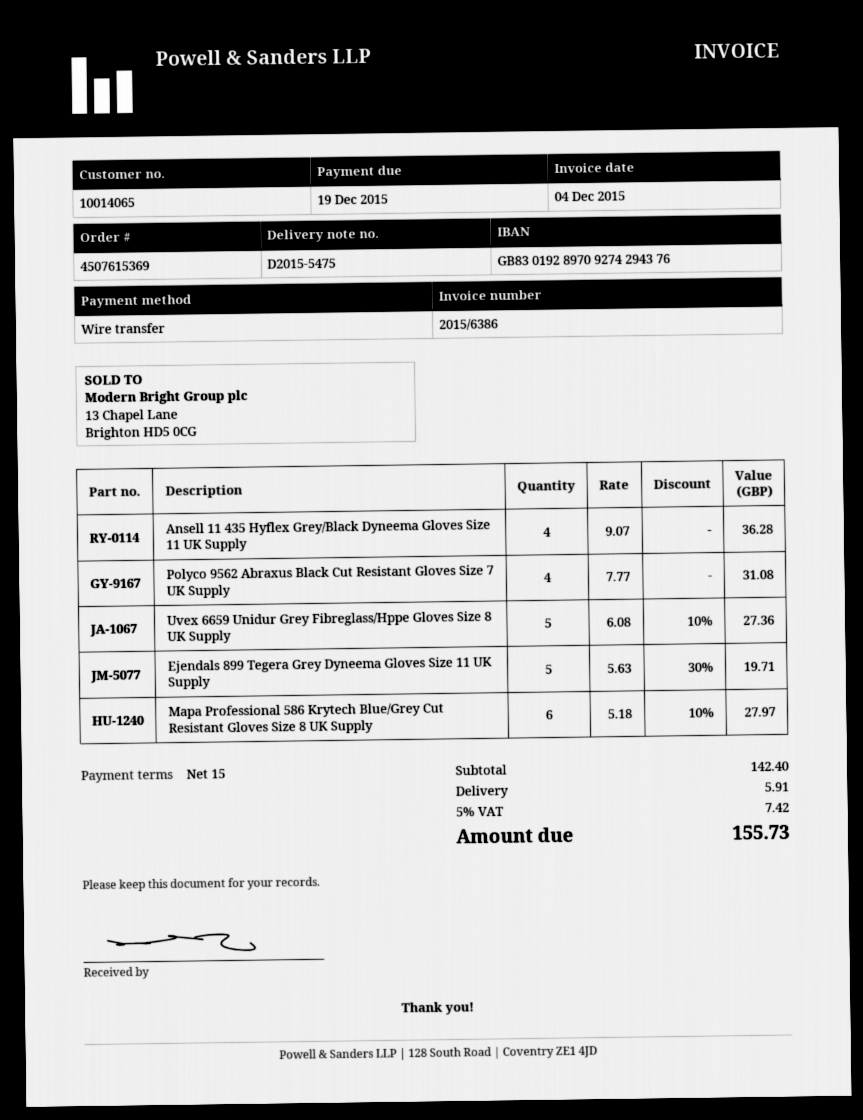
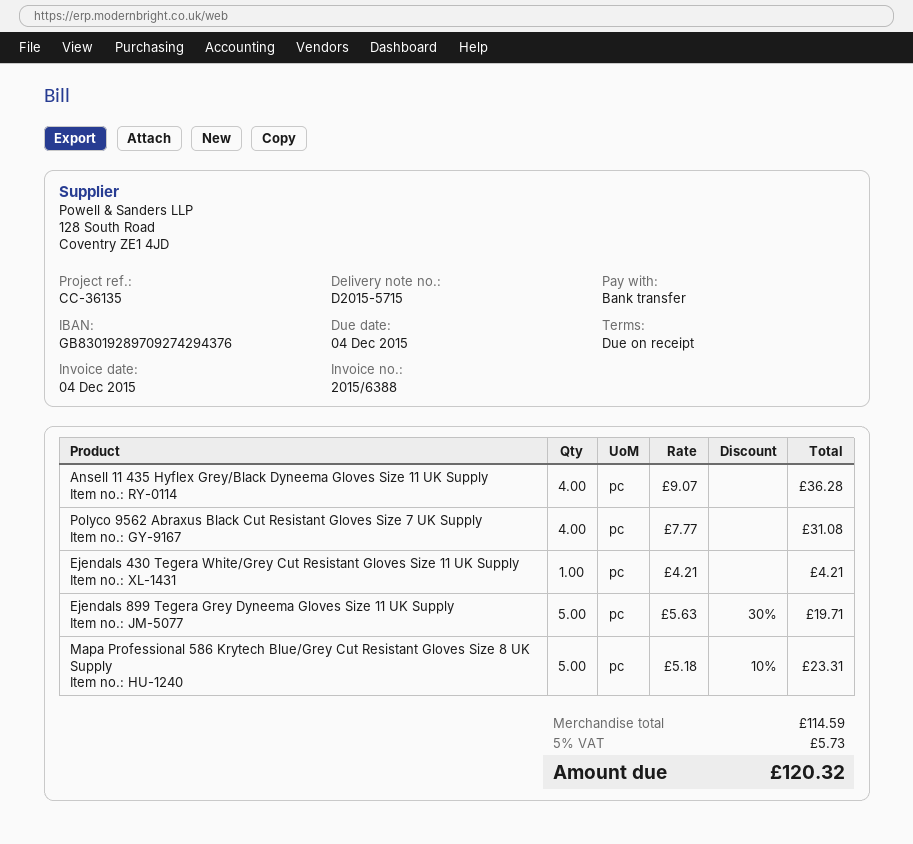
delivery note number: D2015-5475 -> D2015-5715
invoice number: 2015/6386 -> 2015/6388
payment terms: 15 days -> on receipt
due date: 2015-12-19 -> 2015-12-04
Uvex 6659 Unidur Grey Fibreglass/Hppe Gloves Size 8 UK Supply: 5 x 6.08 - 10% = 27.36 -> none
Mapa Professional 586 Krytech Blue/Grey Cut Resistant Gloves Size 8 UK Supply: 6 x 5.18 - 10% = 27.97 -> 5 x 5.18 - 10% = 23.31
Ejendals 430 Tegera White/Grey Cut Resistant Gloves Size 11 UK Supply: none -> 1 x 4.21 = 4.21
subtotal: 142.40 -> 114.59
shipping: 5.91 -> none
tax: 5% = 7.42 -> 5% = 5.73
total: 155.73 -> 120.32

